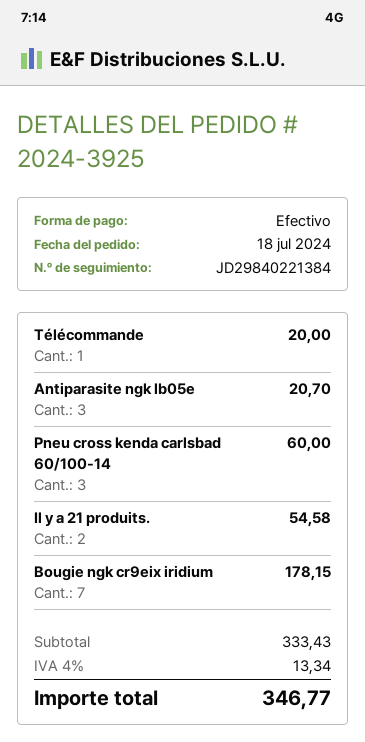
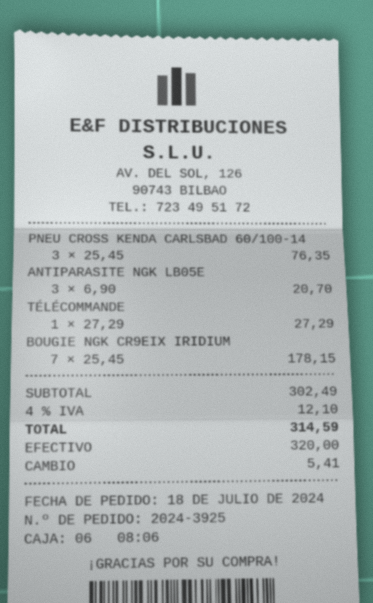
Télécommande: 1 for 20.00 -> 1 for 27.29
Pneu cross kenda carlsbad 60/100-14: 3 for 60.00 -> 3 for 76.35
Il y a 21 produits.: 2 for 54.58 -> none
subtotal: 333.43 -> 302.49
tax: 4% = 13.34 -> 4% = 12.10
total: 346.77 -> 314.59

